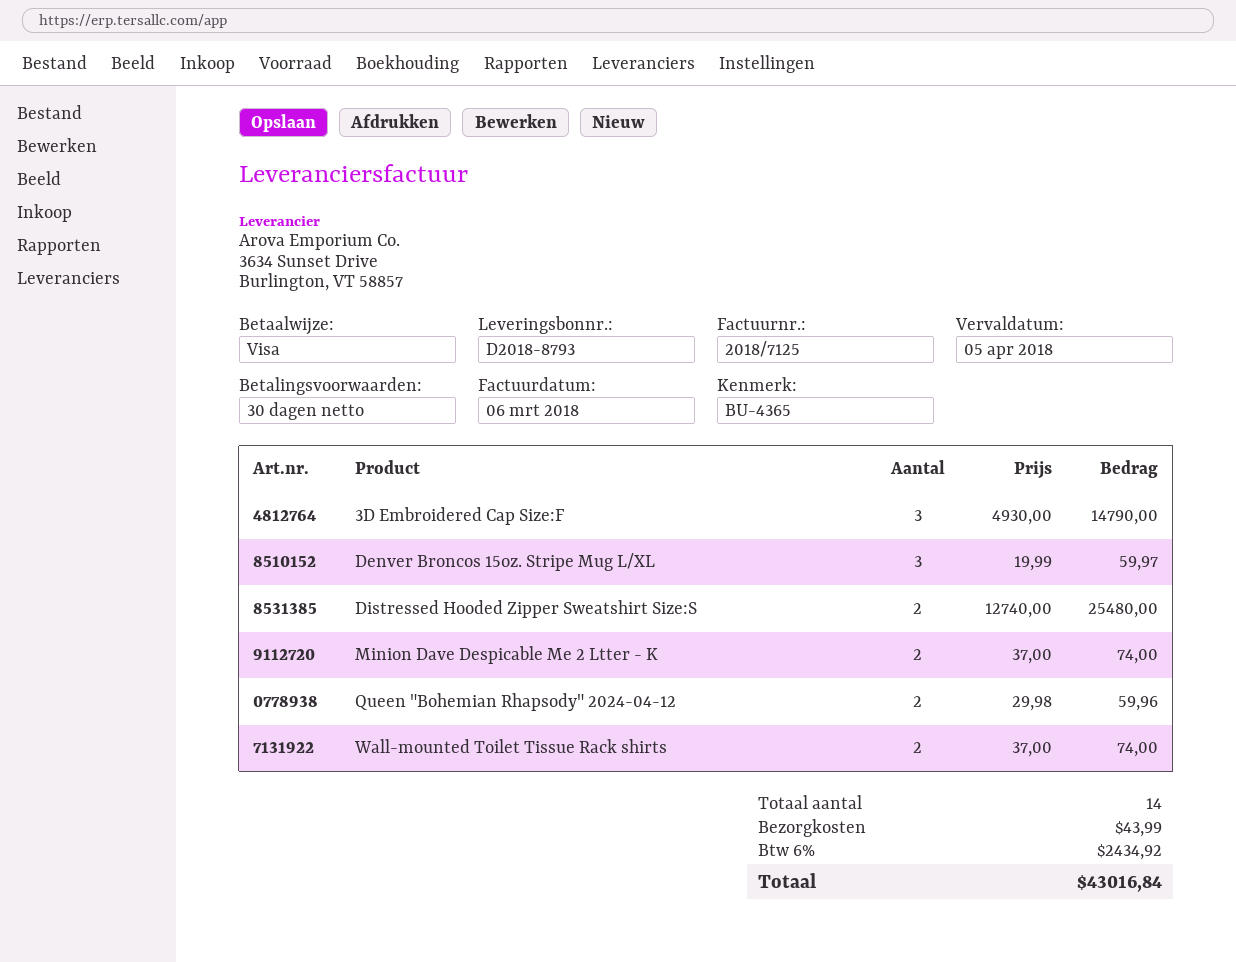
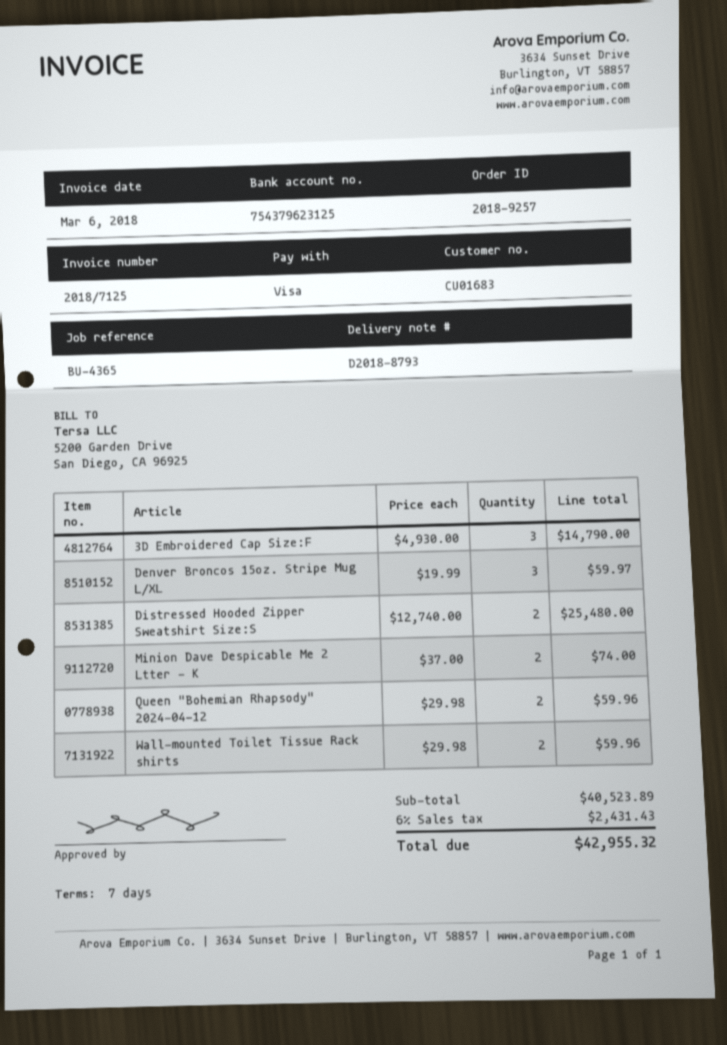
payment terms: 30 days -> 7 days
Wall-mounted Toilet Tissue Rack shirts: 2 x 37.00 = 74.00 -> 2 x 29.98 = 59.96
shipping: 43.99 -> none
tax: 6% = 2434.92 -> 6% = 2431.43
total: 43016.84 -> 42955.32

